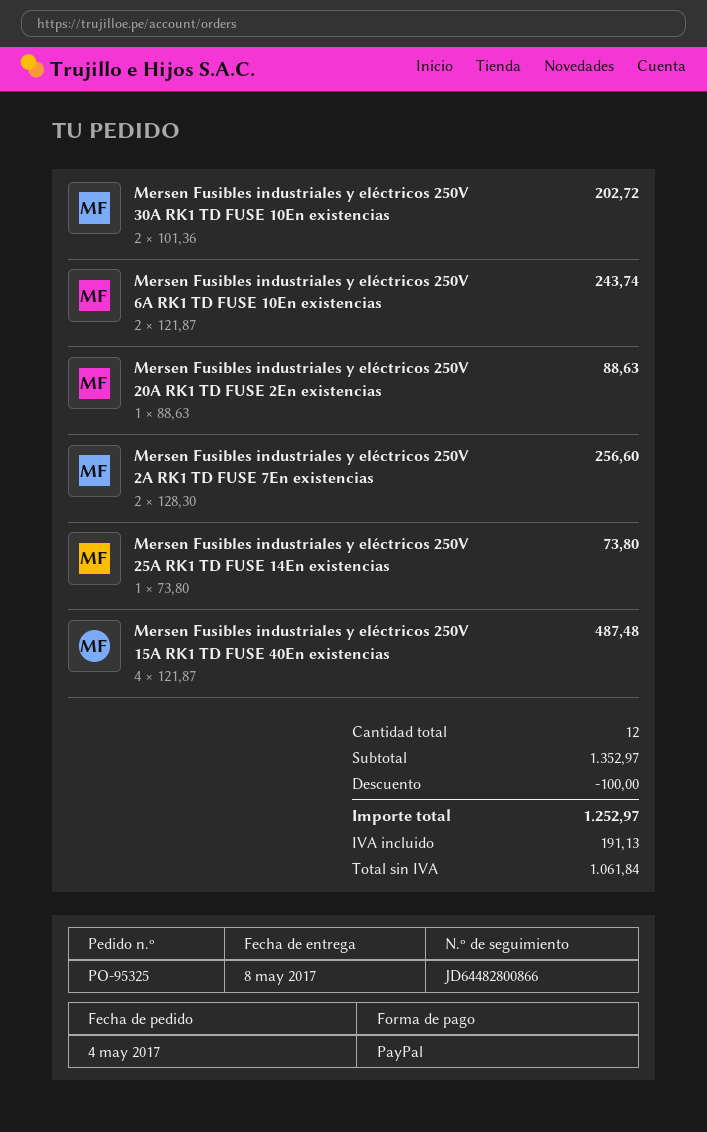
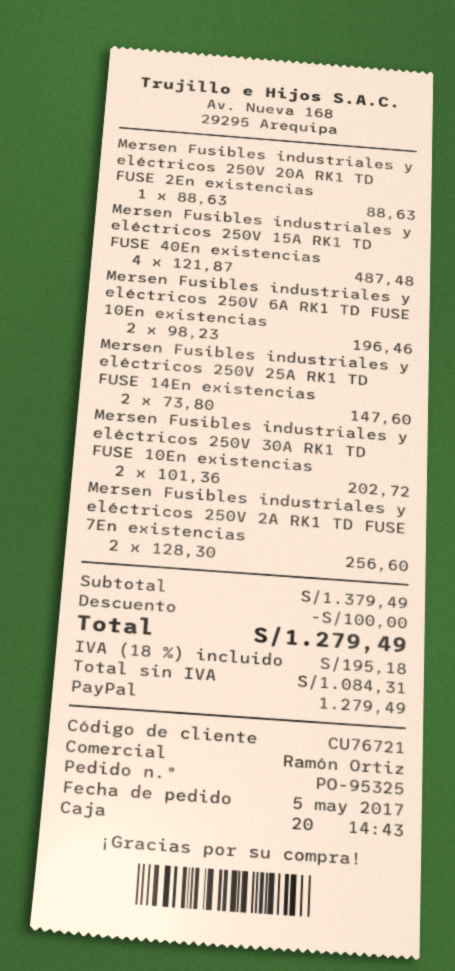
order date: 2017-05-04 -> 2017-05-05
Mersen Fusibles industriales y eléctricos 250V 6A RK1 TD FUSE 10En existencias: 2 x 121.87 = 243.74 -> 2 x 98.23 = 196.46
Mersen Fusibles industriales y eléctricos 250V 25A RK1 TD FUSE 14En existencias: 1 x 73.80 = 73.80 -> 2 x 73.80 = 147.60
subtotal: 1352.97 -> 1379.49
net: 1061.84 -> 1084.31
tax: 191.13 -> 195.18
total: 1252.97 -> 1279.49

